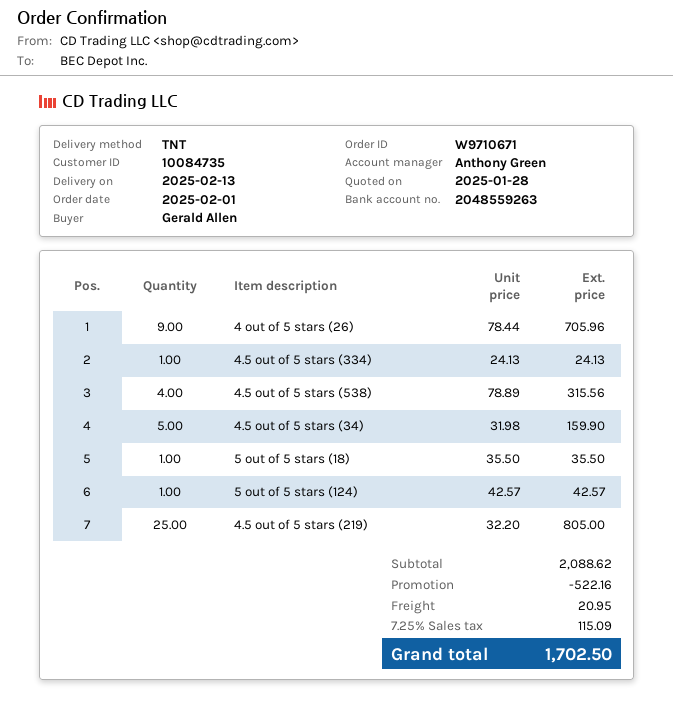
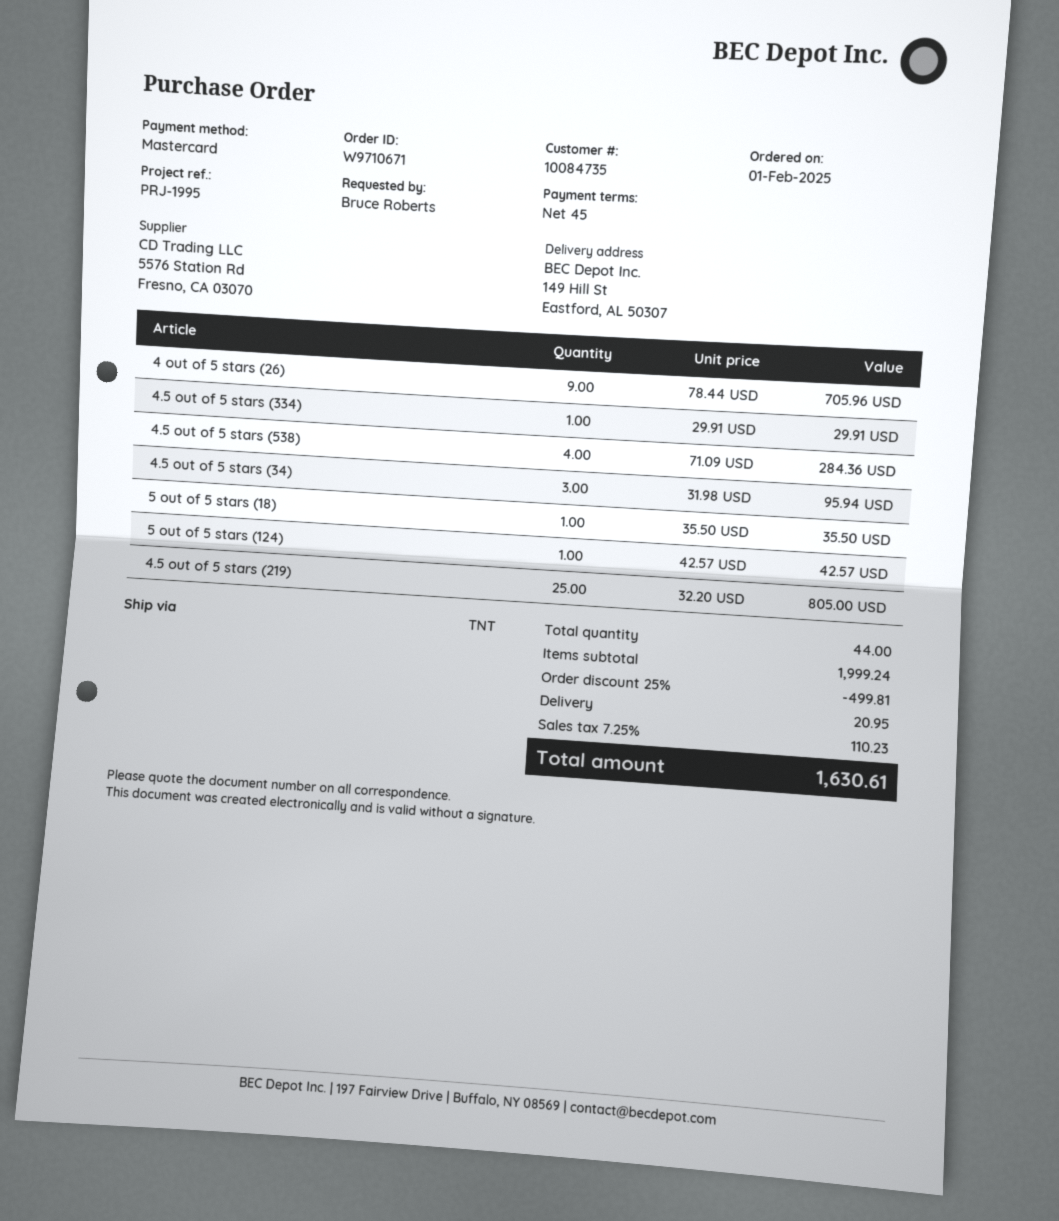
ordered by: Gerald Allen -> Bruce Roberts
4.5 out of 5 stars (334): 1 x 24.13 = 24.13 -> 1 x 29.91 = 29.91
4.5 out of 5 stars (538): 4 x 78.89 = 315.56 -> 4 x 71.09 = 284.36
4.5 out of 5 stars (34): 5 x 31.98 = 159.90 -> 3 x 31.98 = 95.94
subtotal: 2088.62 -> 1999.24
discount: 522.16 -> 499.81
tax: 7.25% = 115.09 -> 7.25% = 110.23
total: 1702.50 -> 1630.61

